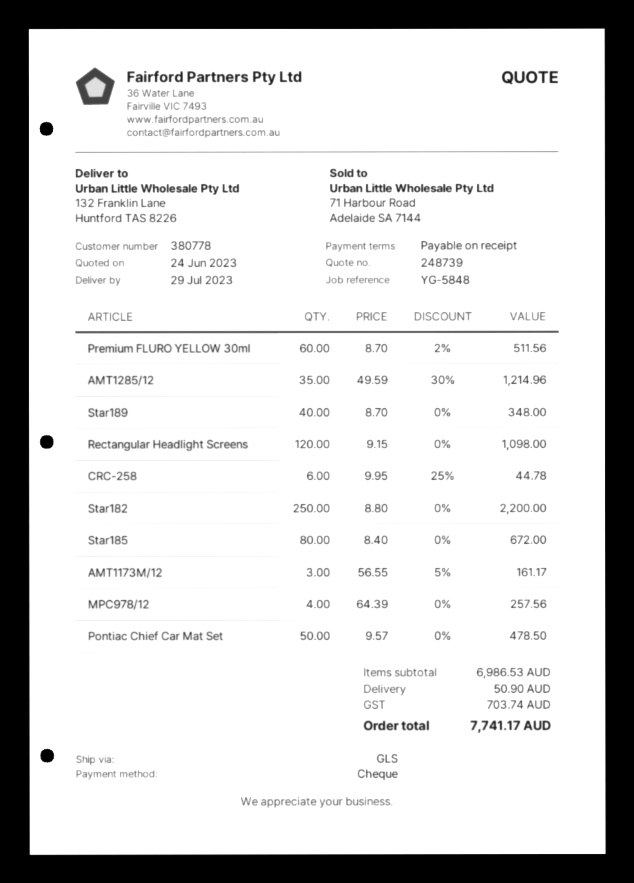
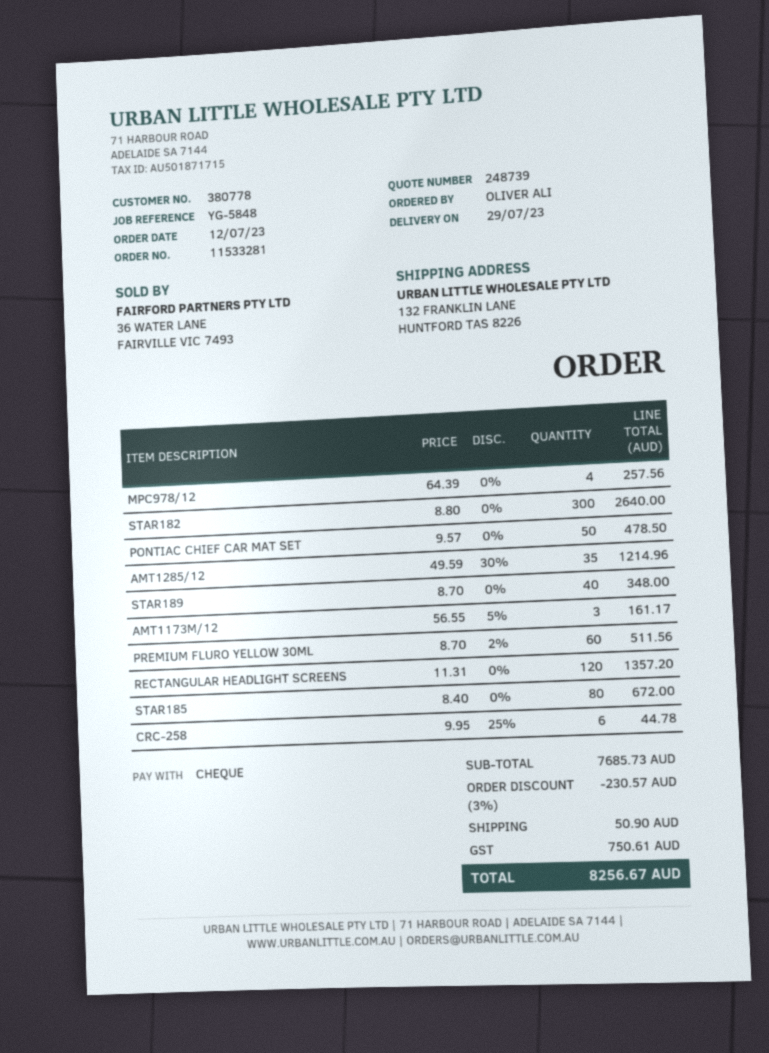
Rectangular Headlight Screens: 120 x 9.15 = 1098.00 -> 120 x 11.31 = 1357.20
Star182: 250 x 8.80 = 2200.00 -> 300 x 8.80 = 2640.00
subtotal: 6986.53 -> 7685.73
discount: none -> 3% = 230.57
tax: 703.74 -> 750.61
total: 7741.17 -> 8256.67

